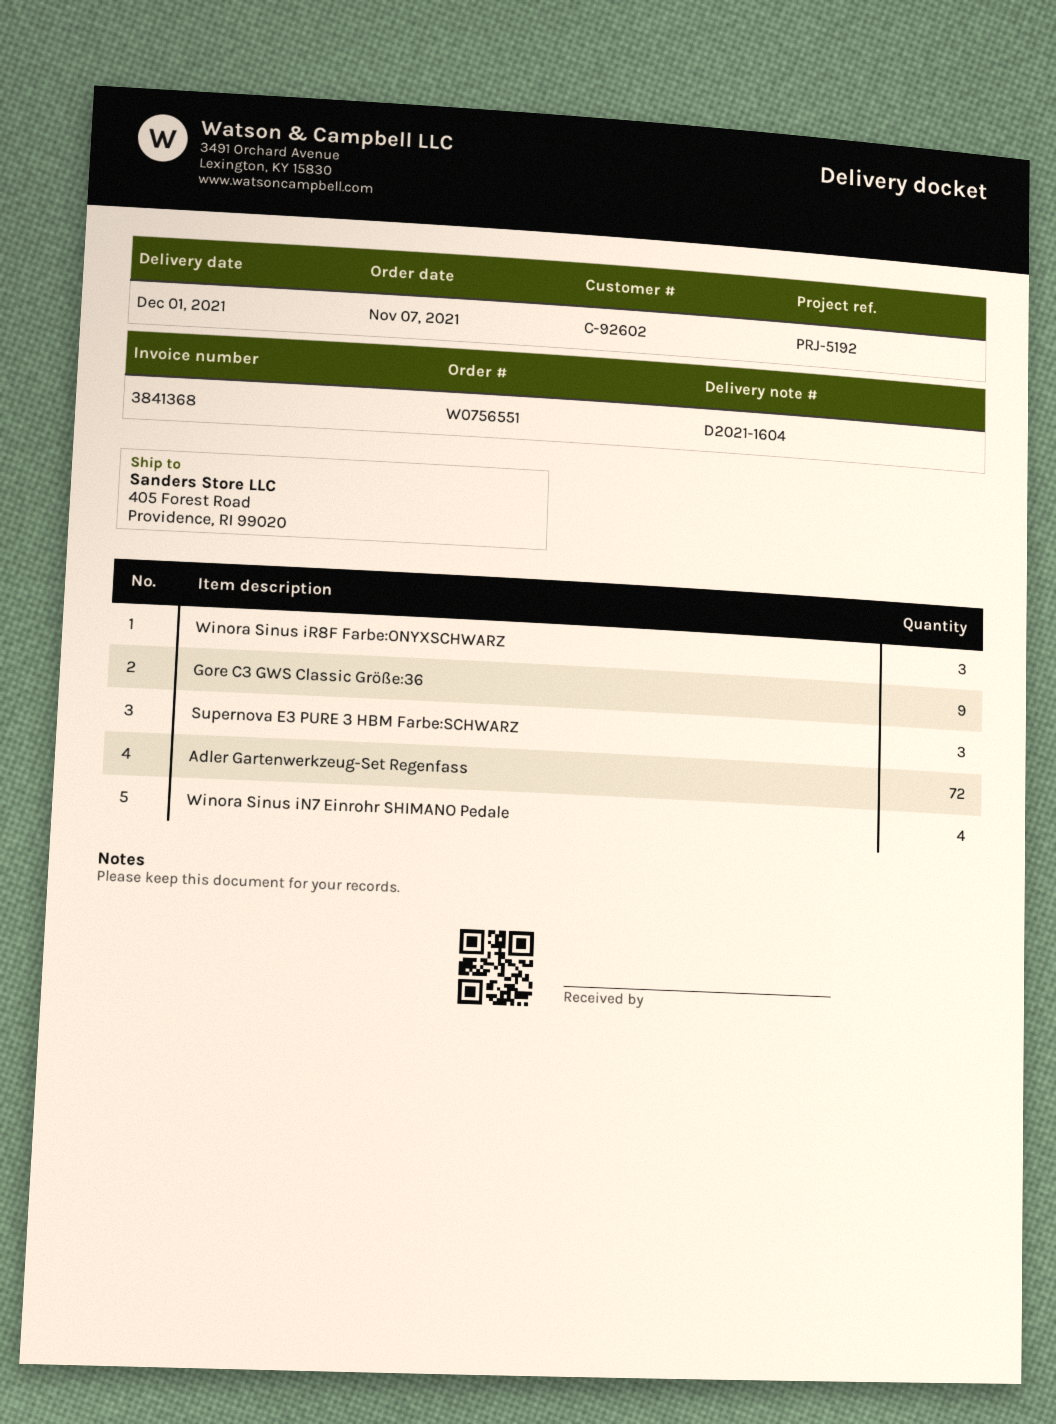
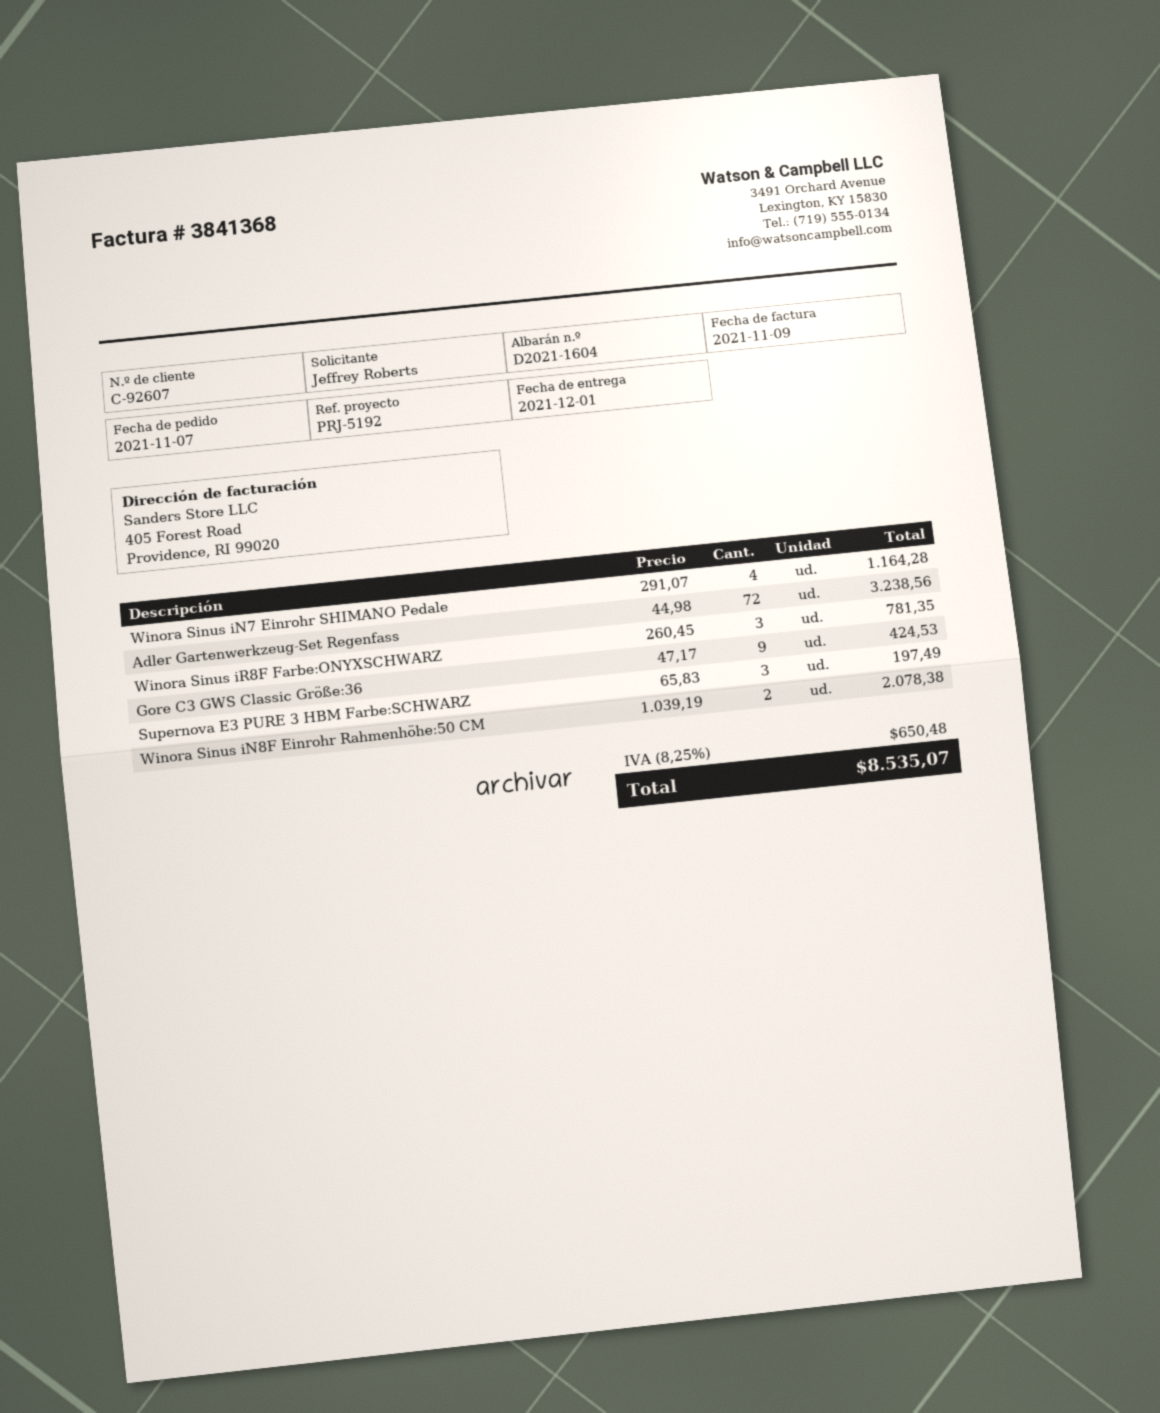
customer number: C-92602 -> C-92607
Winora Sinus iN8F Einrohr Rahmenhöhe:50 CM: none -> 2

